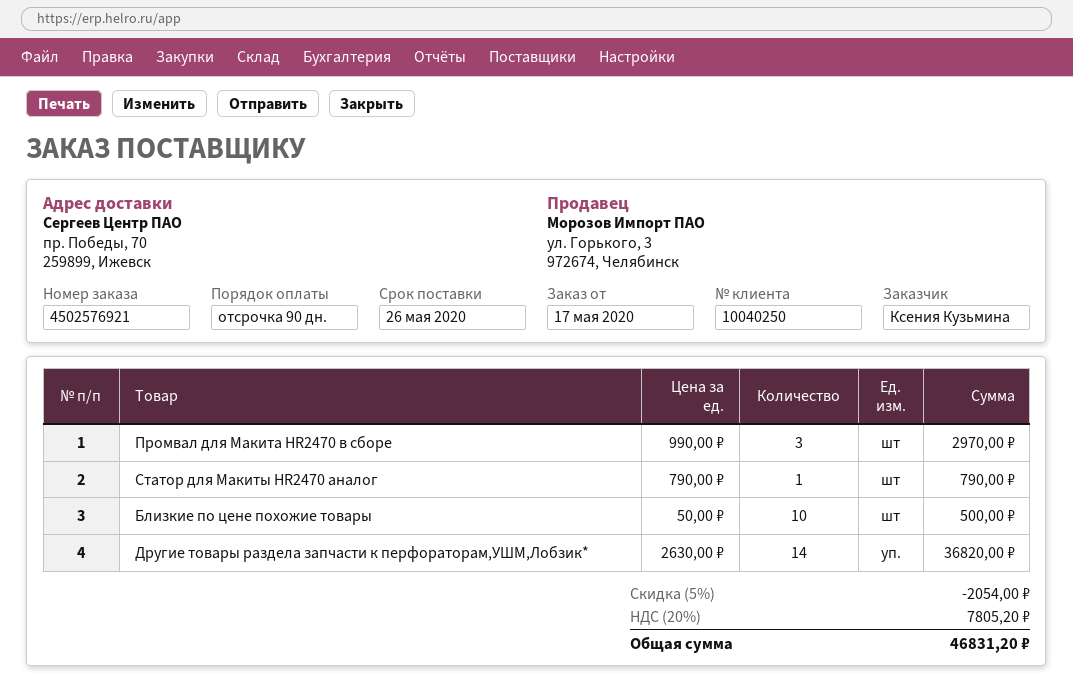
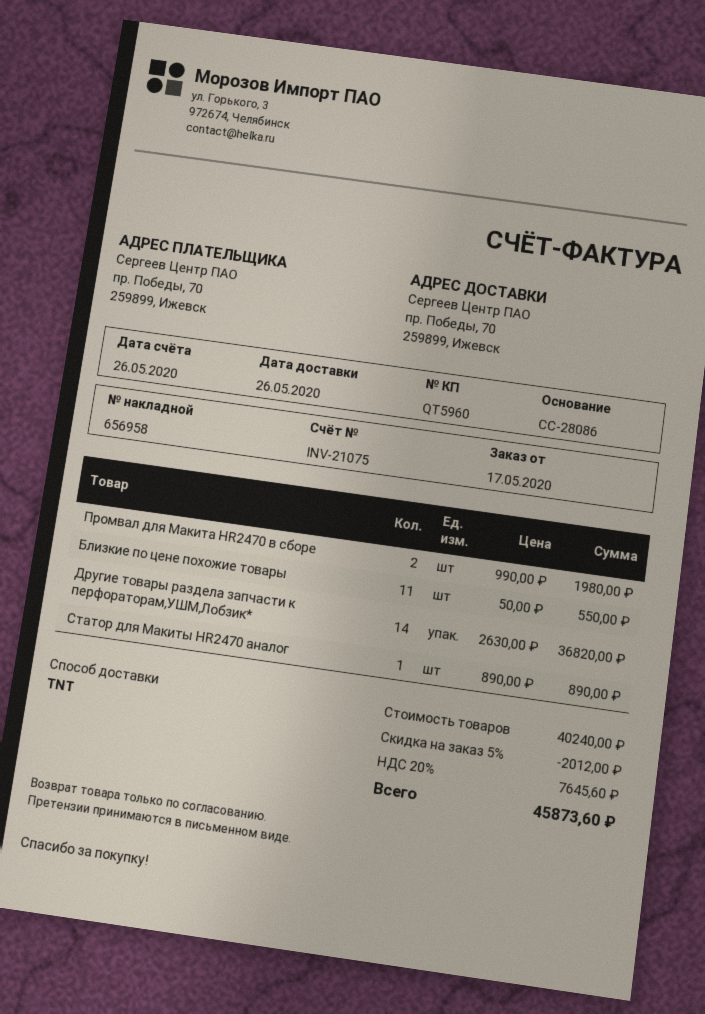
Промвал для Mакитa HR2470 в сборе: 3 x 990.00 = 2970.00 -> 2 x 990.00 = 1980.00
Статор для Макиты HR2470 аналог: 1 x 790.00 = 790.00 -> 1 x 890.00 = 890.00
Близкие по цене похожие товары: 10 x 50.00 = 500.00 -> 11 x 50.00 = 550.00
discount: 5% = 2054.00 -> 5% = 2012.00
tax: 20% = 7805.20 -> 20% = 7645.60
total: 46831.20 -> 45873.60

